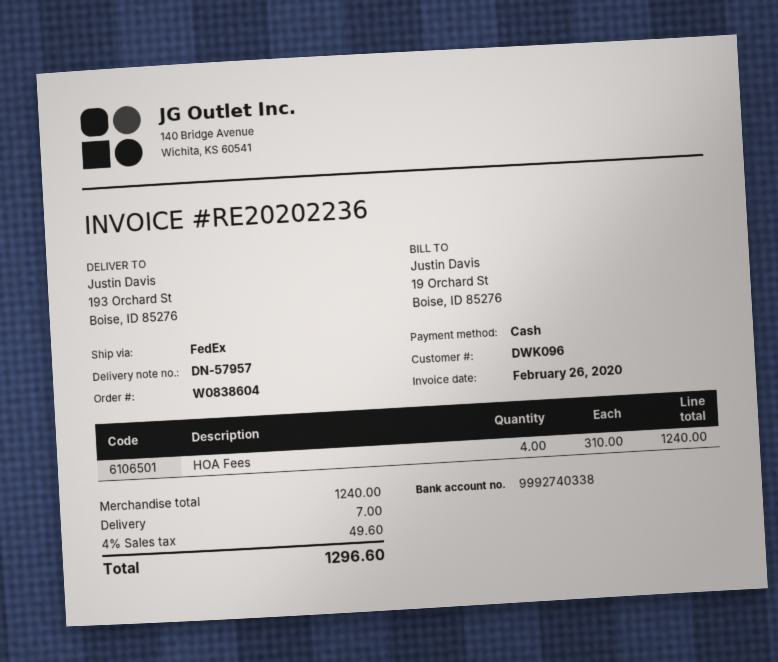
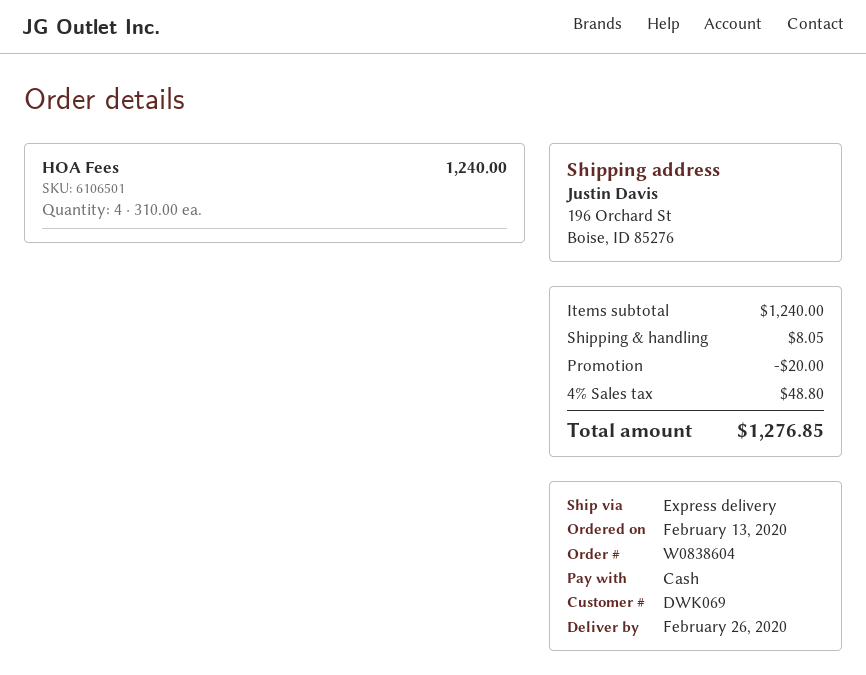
customer number: DWK096 -> DWK069
shipping method: FedEx -> express
ship to: 193 Orchard St, Boise, ID 85276 -> 196 Orchard St, Boise, ID 85276
discount: none -> 20.00
shipping: 7.00 -> 8.05
tax: 4% = 49.60 -> 4% = 48.80
total: 1296.60 -> 1276.85

